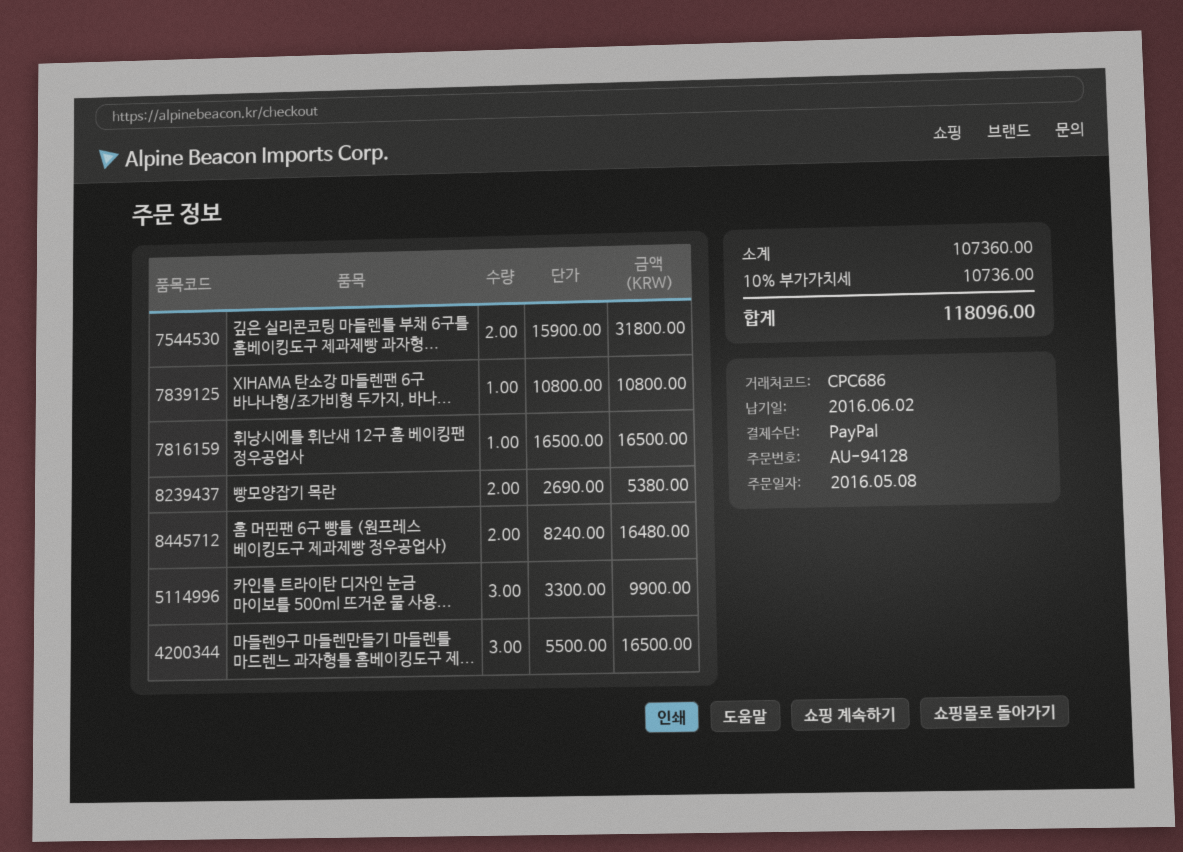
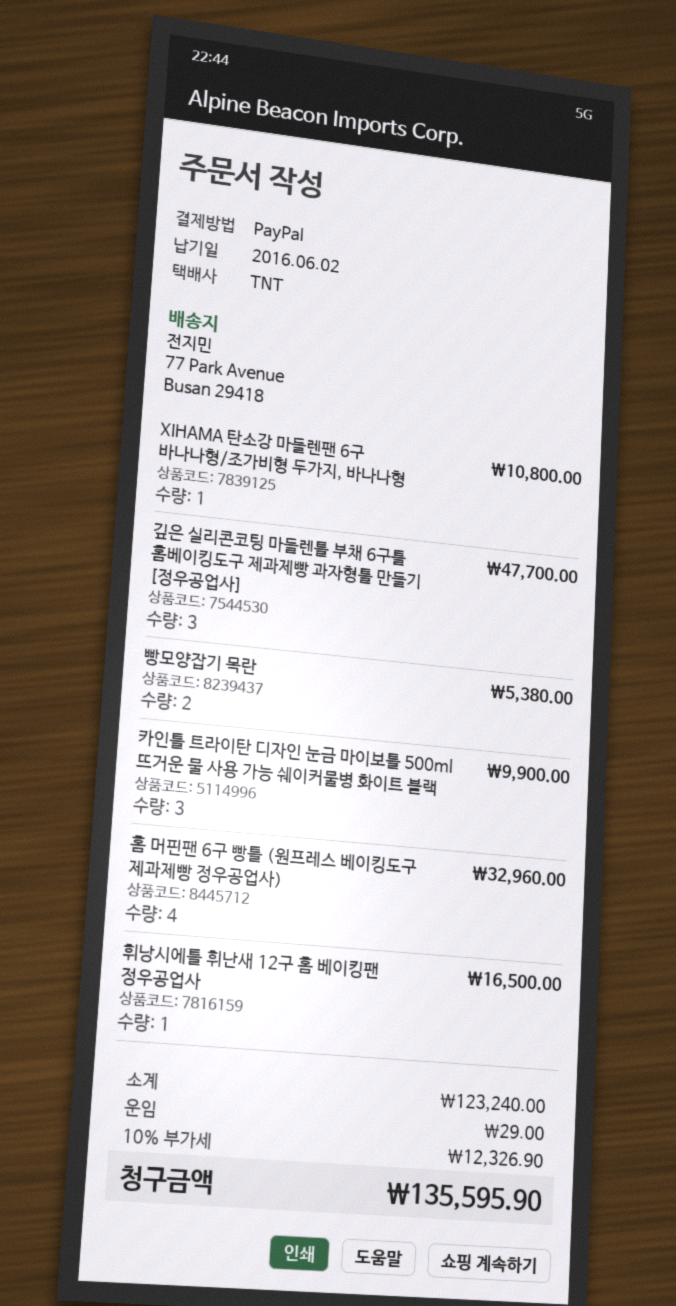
깊은 실리콘코팅 마들렌틀 부채 6구틀 홈베이킹도구 제과제빵 과자형...: 2 for 31800.00 -> 3 for 47700.00
홈 머핀팬 6구 빵틀 (원프레스 베이킹도구 제과제빵 정우공업사): 2 for 16480.00 -> 4 for 32960.00
마들렌9구 마들렌만들기 마들렌틀 마드렌느 과자형틀 홈베이킹도구 제...: 3 for 16500.00 -> none
subtotal: 107360.00 -> 123240.00
shipping: none -> 29.00
tax: 10% = 10736.00 -> 10% = 12326.90
total: 118096.00 -> 135595.90

